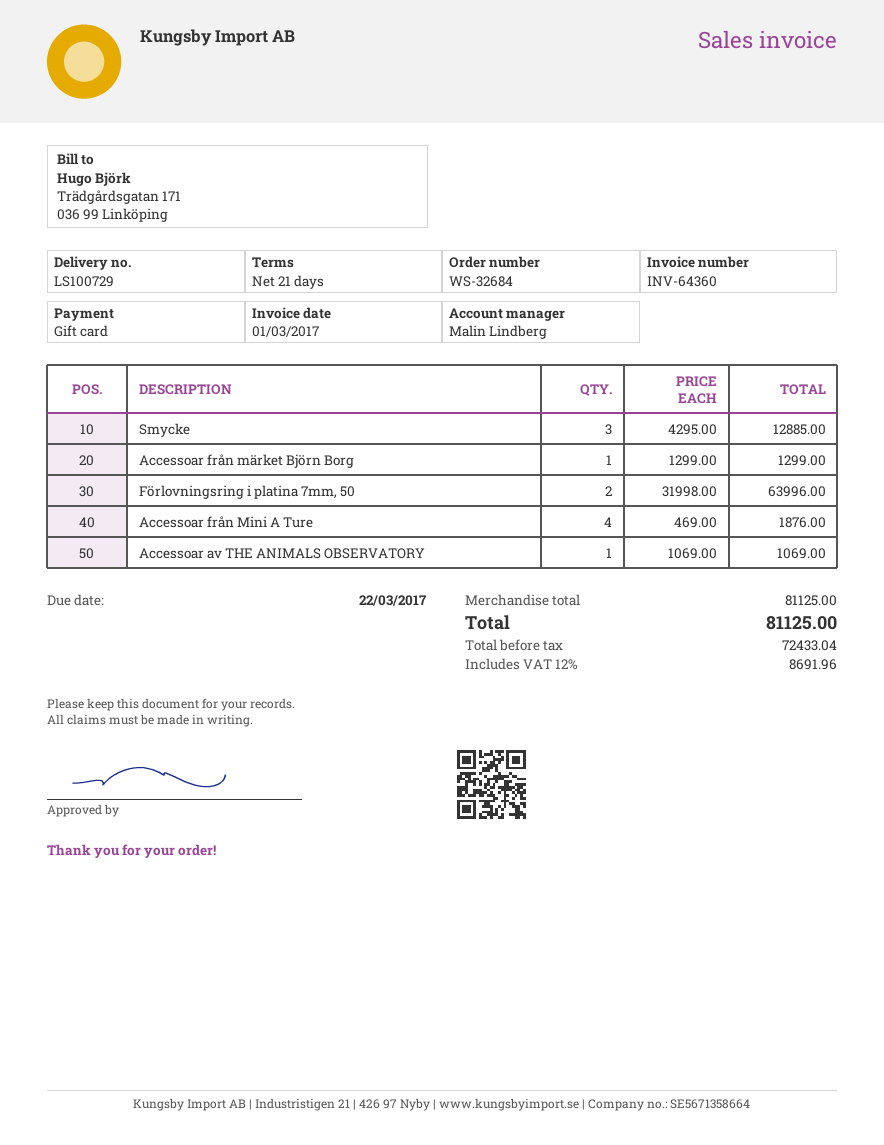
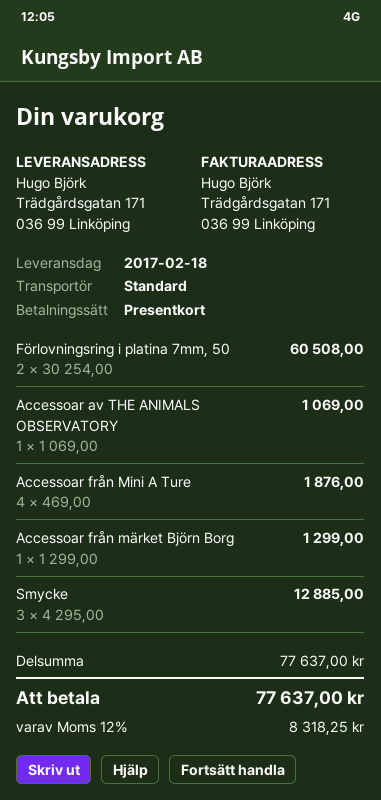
Förlovningsring i platina 7mm, 50: 2 x 31998.00 = 63996.00 -> 2 x 30254.00 = 60508.00
subtotal: 81125.00 -> 77637.00
tax: 12% = 8691.96 -> 12% = 8318.25
total: 81125.00 -> 77637.00

